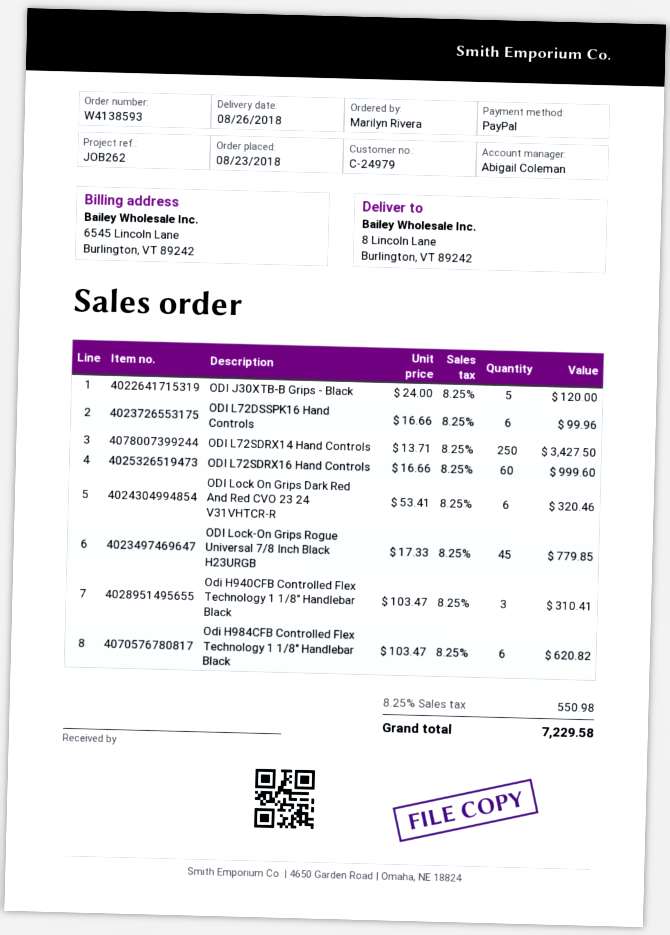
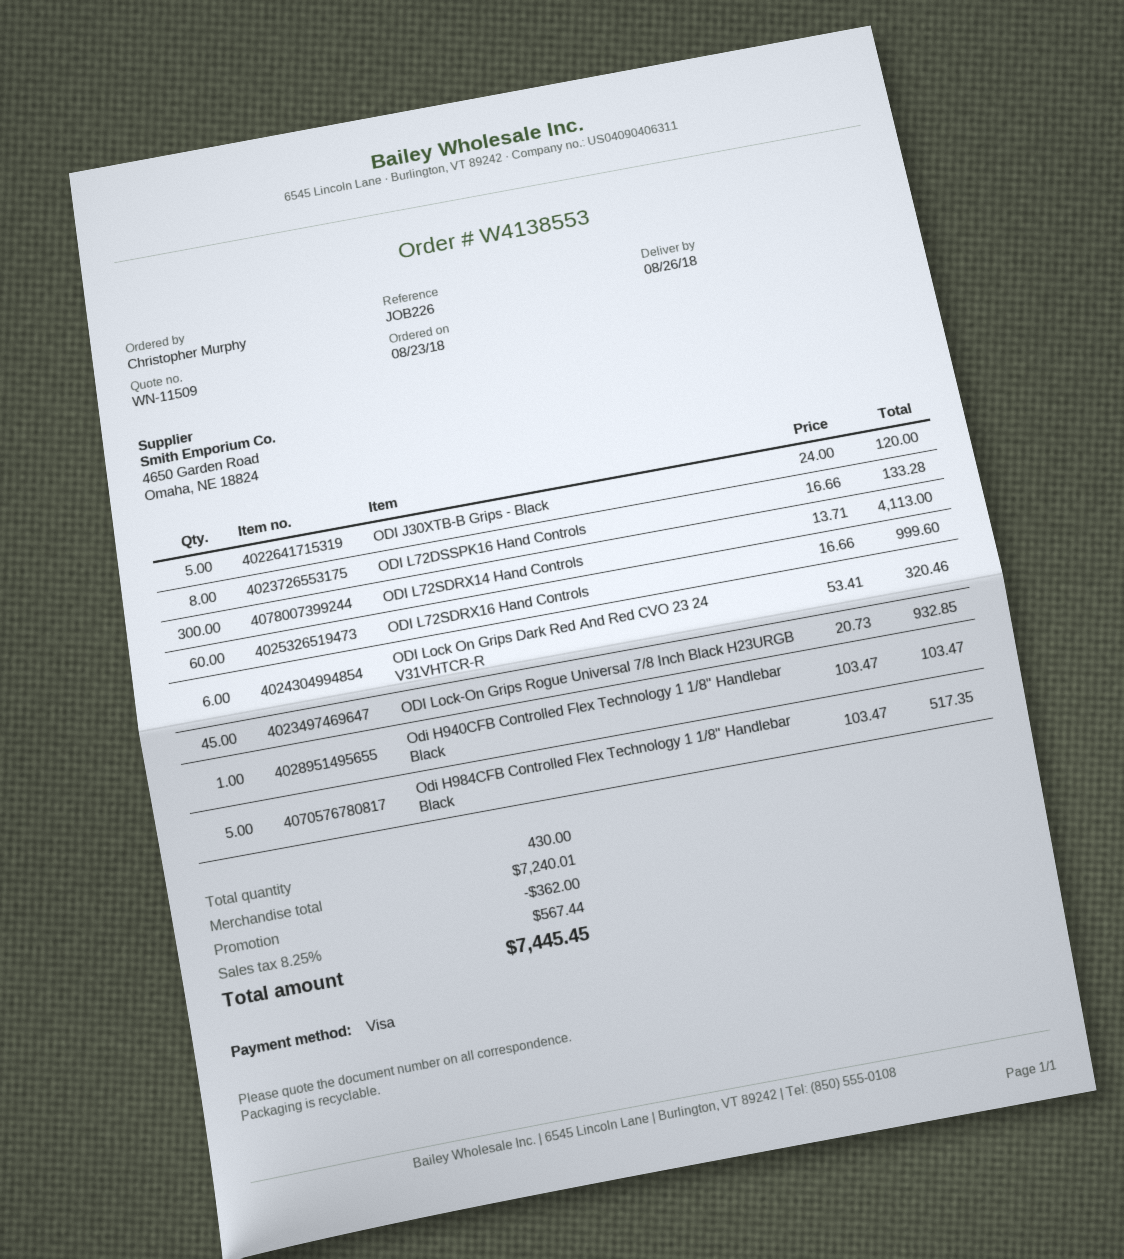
order number: W4138593 -> W4138553
reference: JOB262 -> JOB226
ordered by: Marilyn Rivera -> Christopher Murphy
payment method: PayPal -> Visa
ODI L72DSSPK16 Hand Controls: 6 x 16.66 = 99.96 -> 8 x 16.66 = 133.28
ODI L72SDRX14 Hand Controls: 250 x 13.71 = 3427.50 -> 300 x 13.71 = 4113.00
ODI Lock-On Grips Rogue Universal 7/8 Inch Black H23URGB: 45 x 17.33 = 779.85 -> 45 x 20.73 = 932.85
Odi H940CFB Controlled Flex Technology 1 1/8" Handlebar Black: 3 x 103.47 = 310.41 -> 1 x 103.47 = 103.47
Odi H984CFB Controlled Flex Technology 1 1/8" Handlebar Black: 6 x 103.47 = 620.82 -> 5 x 103.47 = 517.35
discount: none -> 362.00
tax: 8.25% = 550.98 -> 8.25% = 567.44
total: 7229.58 -> 7445.45

